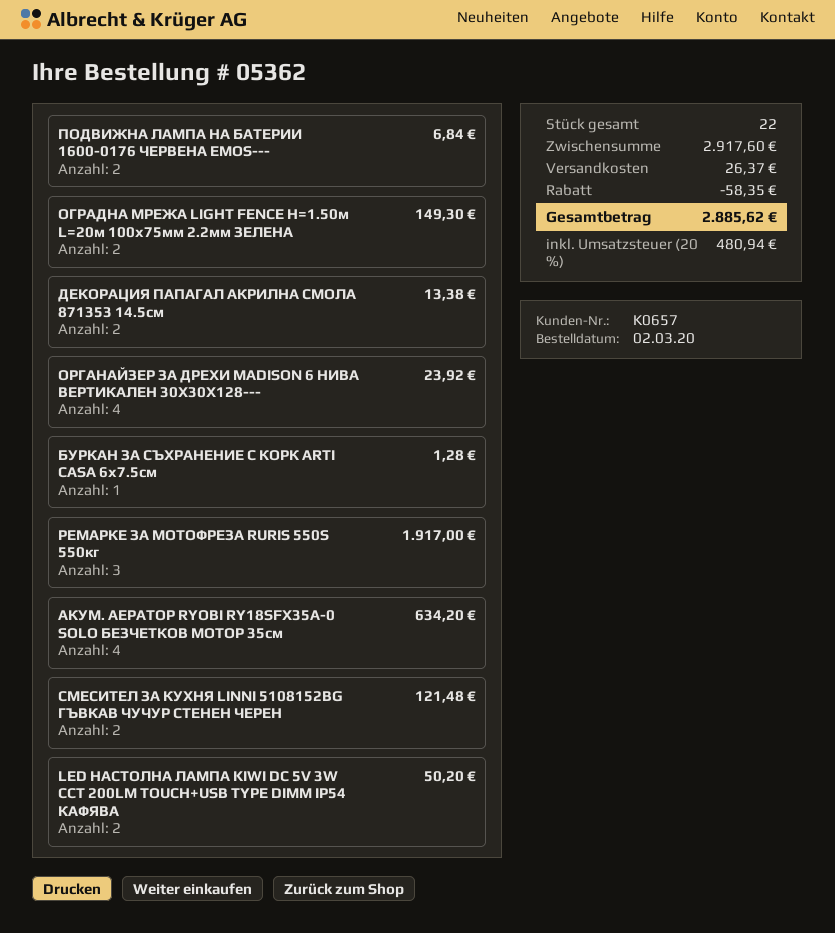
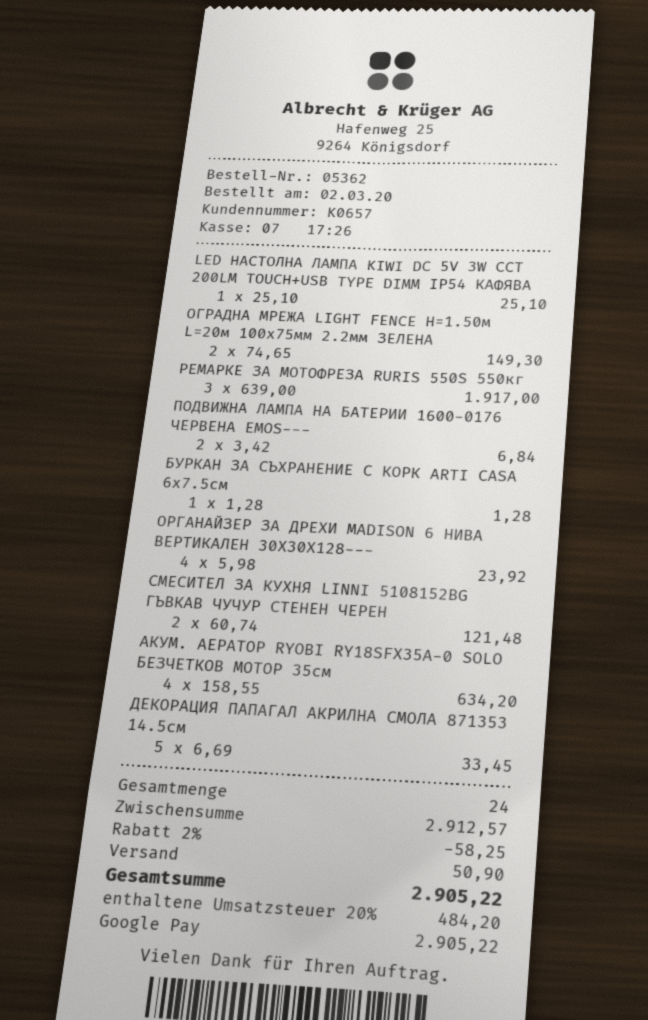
ДЕКОРАЦИЯ ПАПАГАЛ АКРИЛНА СМОЛА 871353 14.5см: 2 for 13.38 -> 5 for 33.45
LED НАСТОЛНА ЛАМПА KIWI DC 5V 3W CCT 200LM TOUCH+USB TYPE DIMM IP54 КАФЯВА: 2 for 50.20 -> 1 for 25.10
total quantity: 22 -> 24
subtotal: 2917.60 -> 2912.57
discount: 58.35 -> 58.25
shipping: 26.37 -> 50.90
tax: 20% = 480.94 -> 20% = 484.20
total: 2885.62 -> 2905.22

